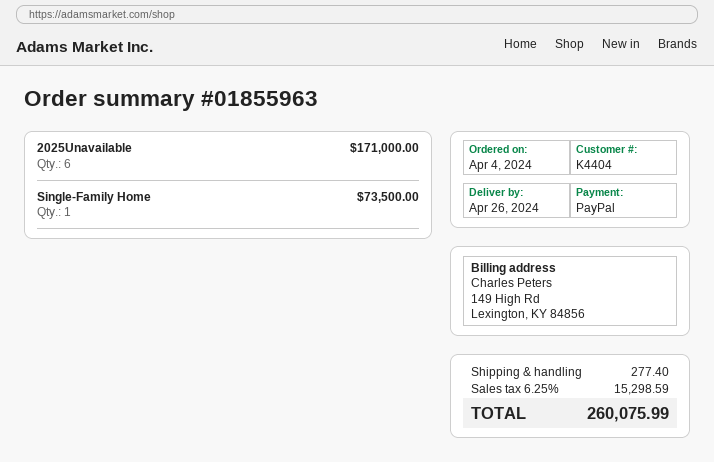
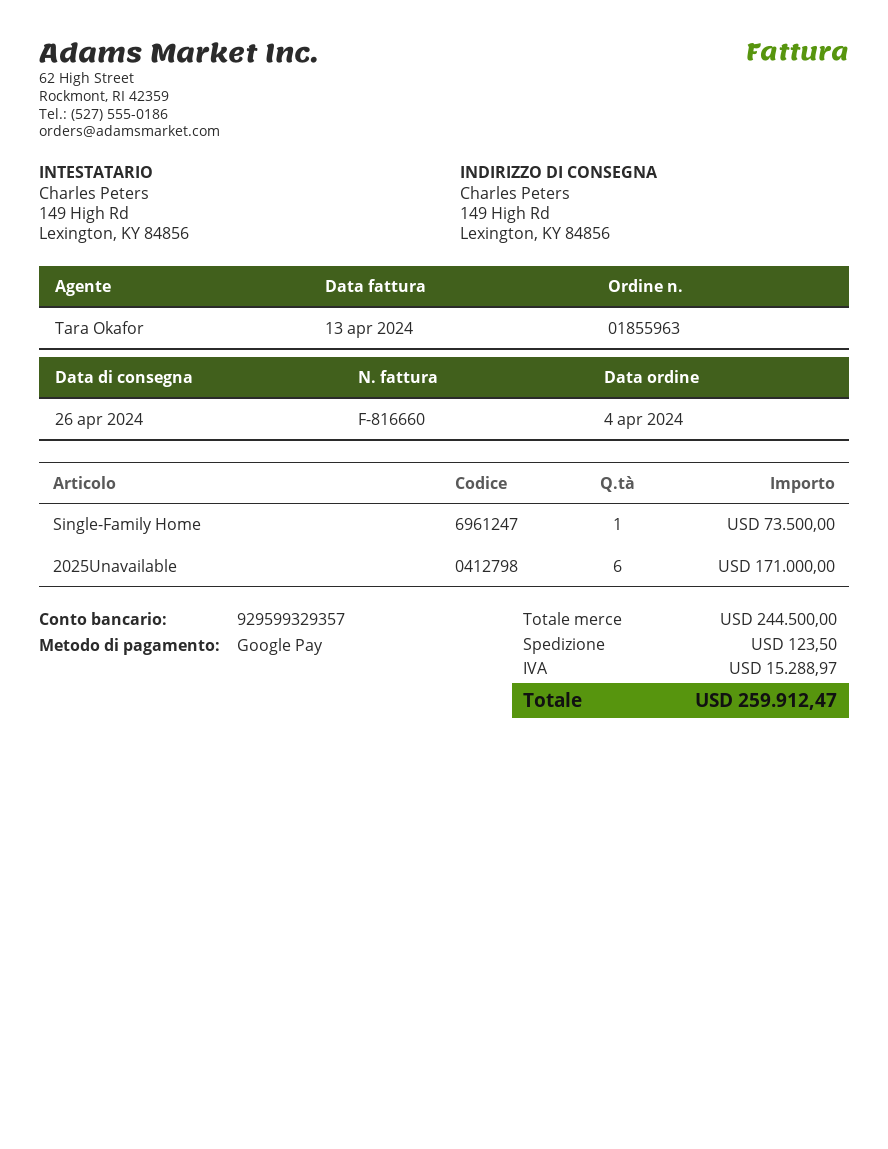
payment method: PayPal -> Google Pay
shipping: 277.40 -> 123.50
tax: 15298.59 -> 15288.97
total: 260075.99 -> 259912.47

